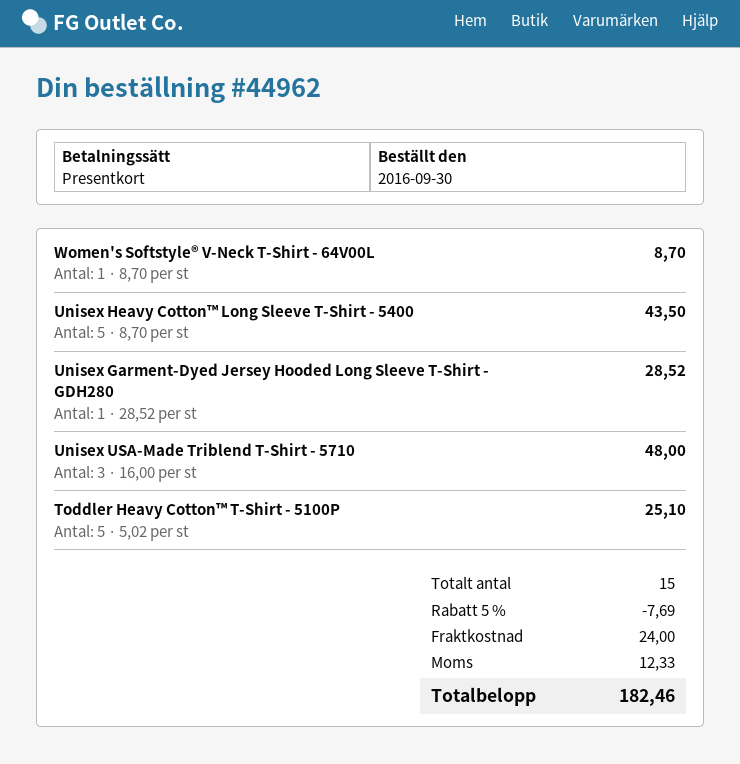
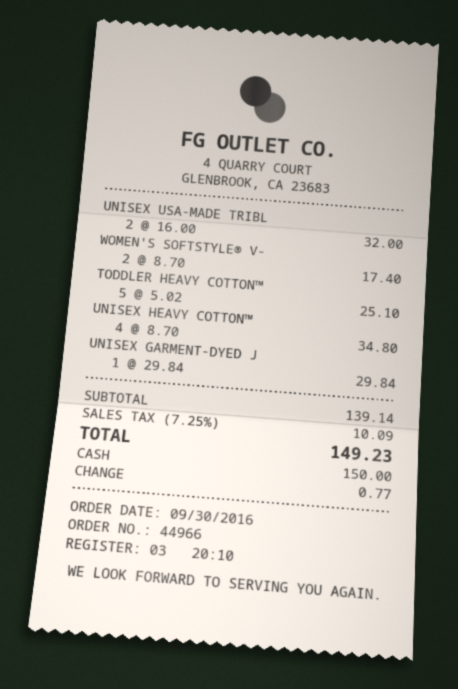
order number: 44962 -> 44966
payment method: gift card -> cash
Women's Softstyle® V-Neck T-Shirt - 64V00L: 1 x 8.70 = 8.70 -> 2 x 8.70 = 17.40
Unisex Heavy Cotton™ Long Sleeve T-Shirt - 5400: 5 x 8.70 = 43.50 -> 4 x 8.70 = 34.80
Unisex Garment-Dyed Jersey Hooded Long Sleeve T-Shirt - GDH280: 1 x 28.52 = 28.52 -> 1 x 29.84 = 29.84
Unisex USA-Made Triblend T-Shirt - 5710: 3 x 16.00 = 48.00 -> 2 x 16.00 = 32.00
discount: 5% = 7.69 -> none
shipping: 24.00 -> none
tax: 12.33 -> 10.09
total: 182.46 -> 149.23

